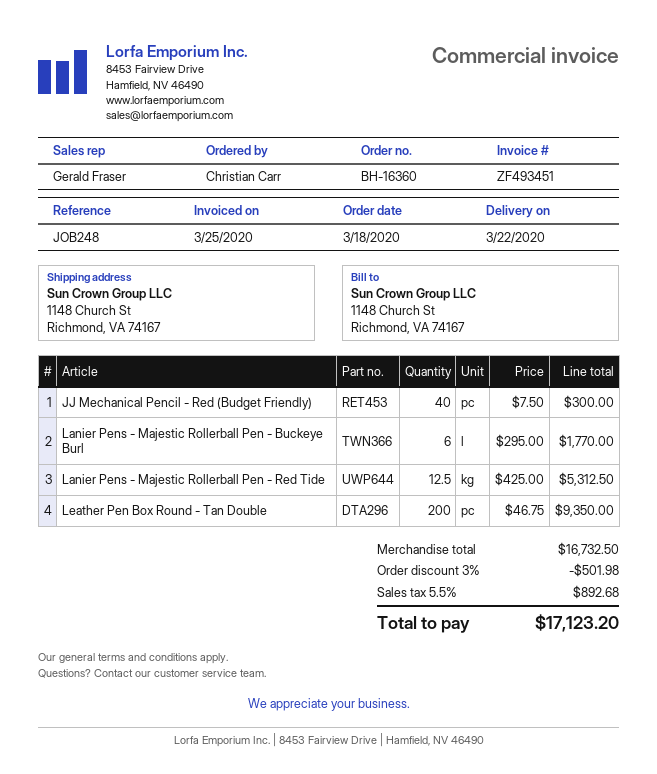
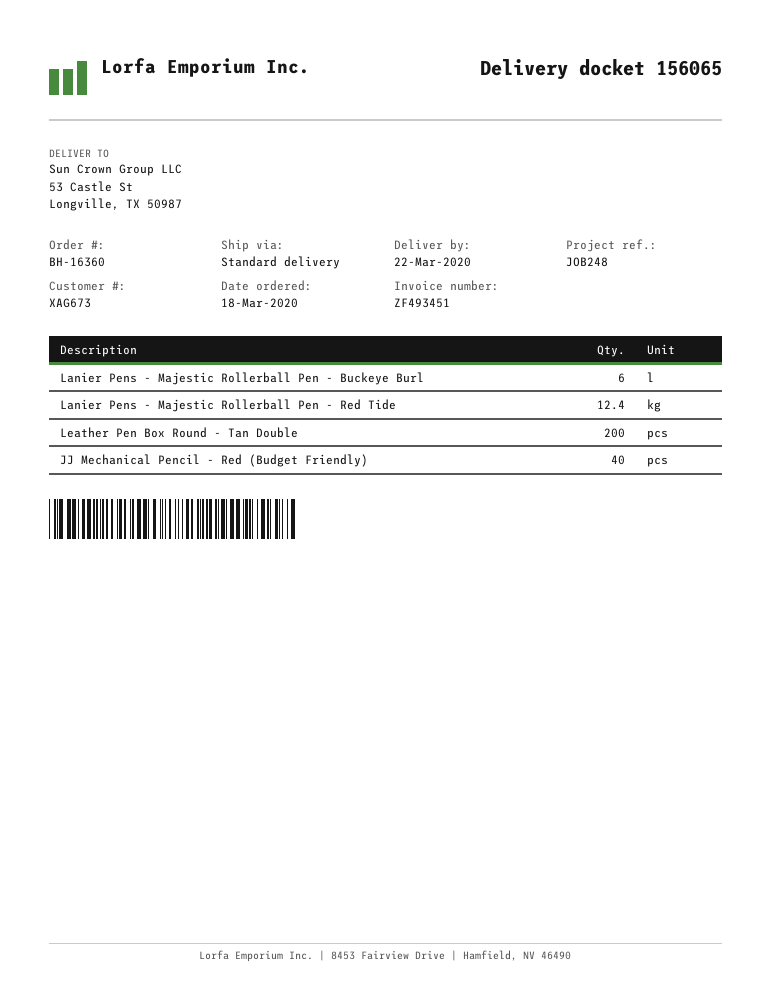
ship to: 1148 Church St, Richmond, VA 74167 -> 53 Castle St, Longville, TX 50987
Lanier Pens - Majestic Rollerball Pen - Red Tide: 12.5 -> 12.4

